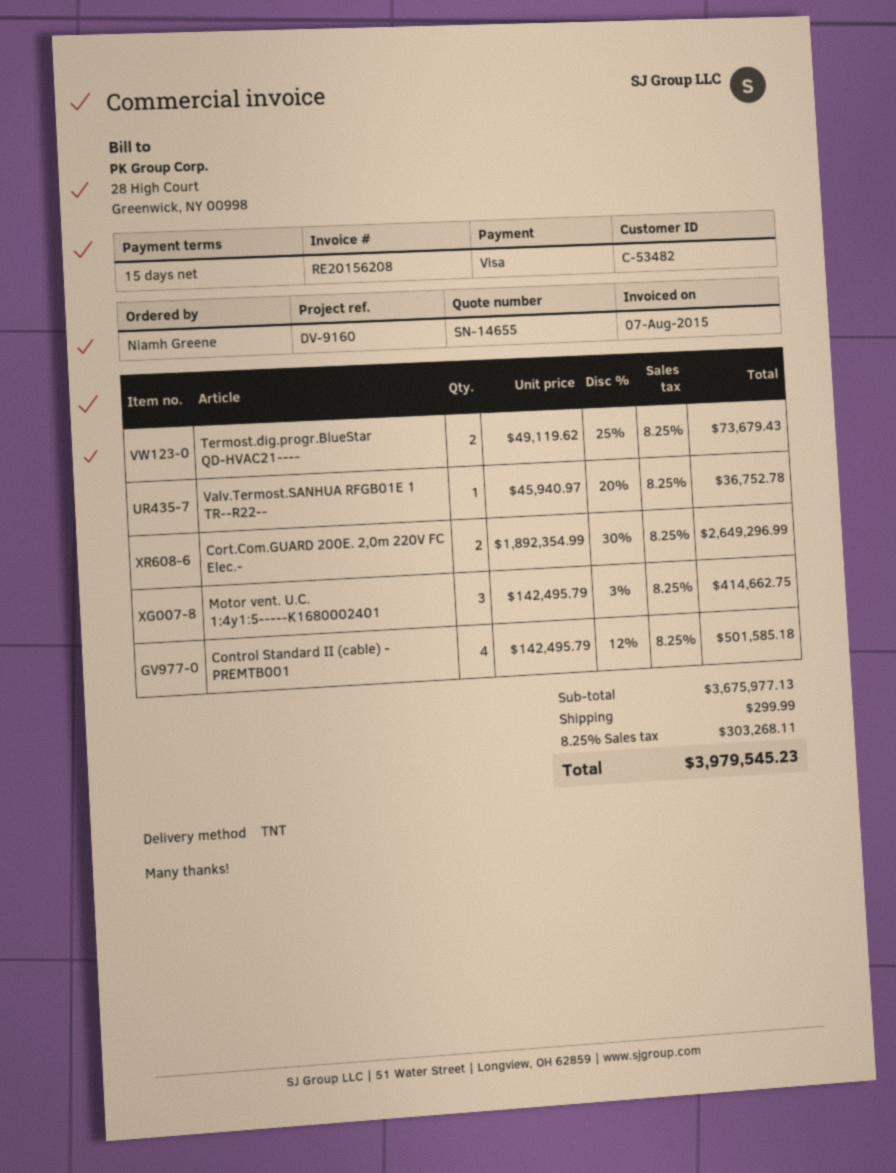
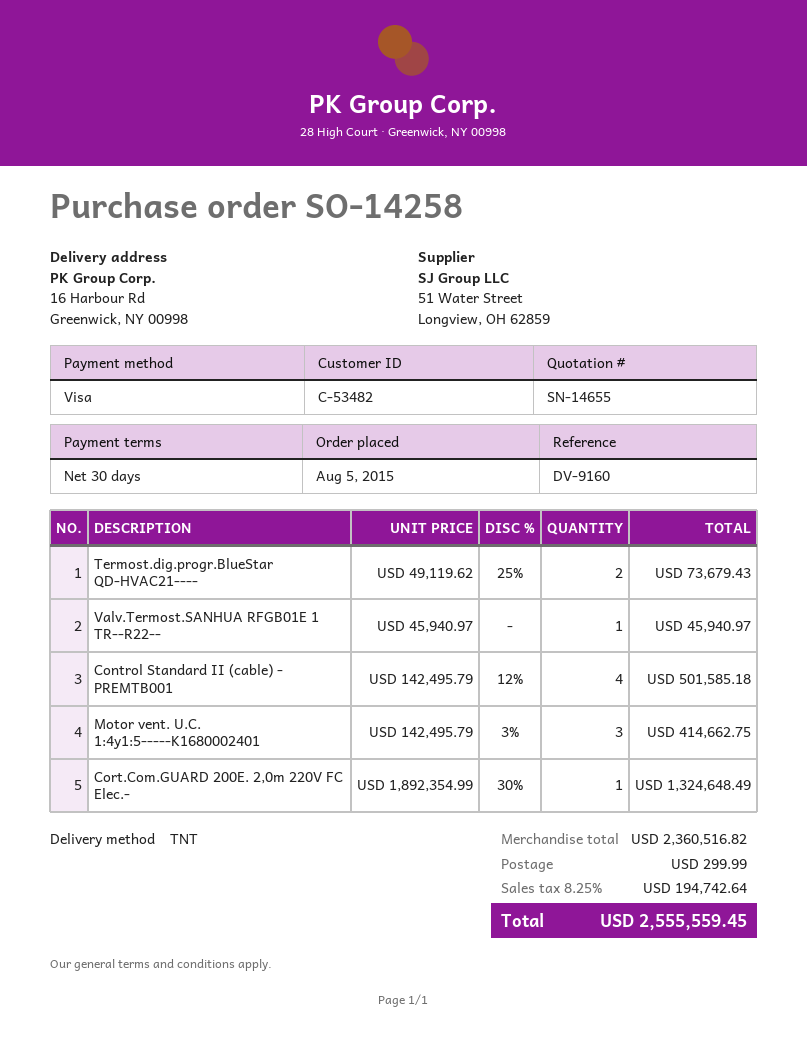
payment terms: 15 days -> 30 days
Valv.Termost.SANHUA RFGB01E 1 TR--R22--: 1 x 45940.97 - 20% = 36752.78 -> 1 x 45940.97 = 45940.97
Cort.Com.GUARD 200E. 2,0m 220V FC Elec.-: 2 x 1892354.99 - 30% = 2649296.99 -> 1 x 1892354.99 - 30% = 1324648.49
subtotal: 3675977.13 -> 2360516.82
tax: 8.25% = 303268.11 -> 8.25% = 194742.64
total: 3979545.23 -> 2555559.45

